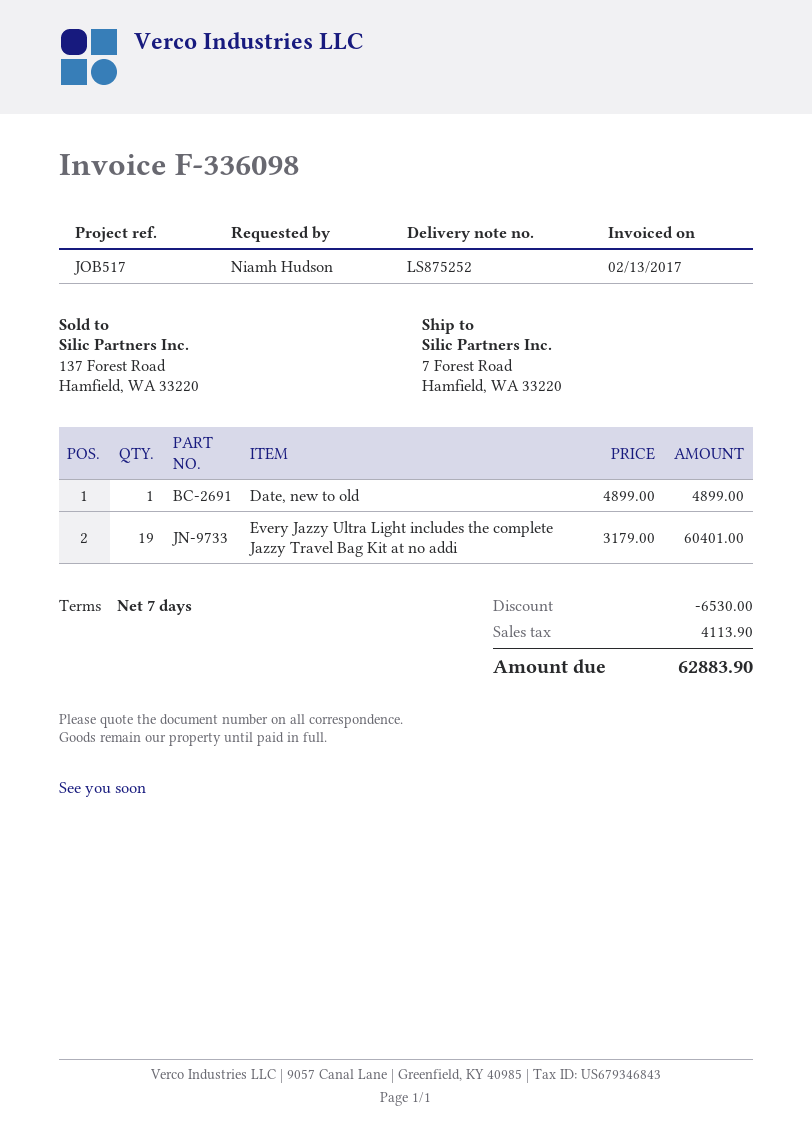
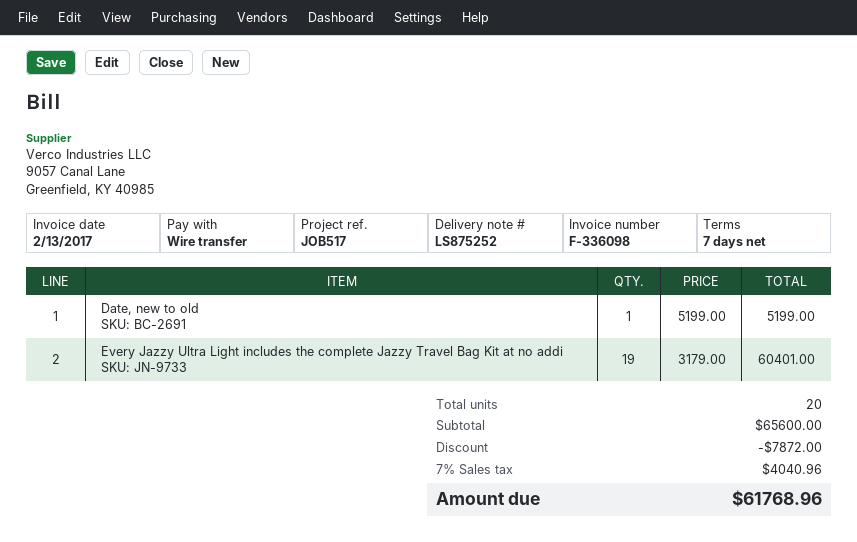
Date, new to old: 1 x 4899.00 = 4899.00 -> 1 x 5199.00 = 5199.00
discount: 6530.00 -> 7872.00
tax: 4113.90 -> 4040.96
total: 62883.90 -> 61768.96

